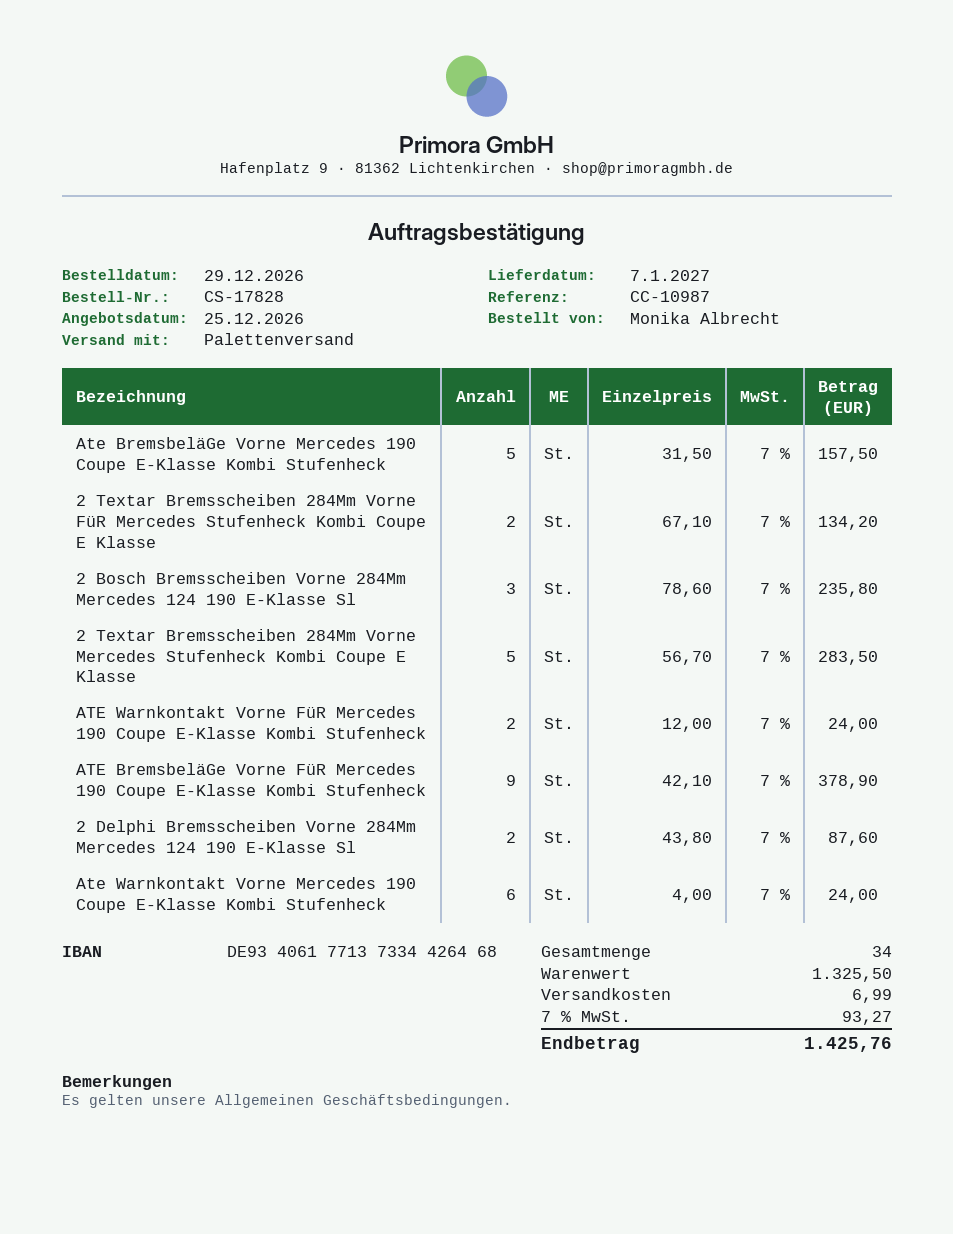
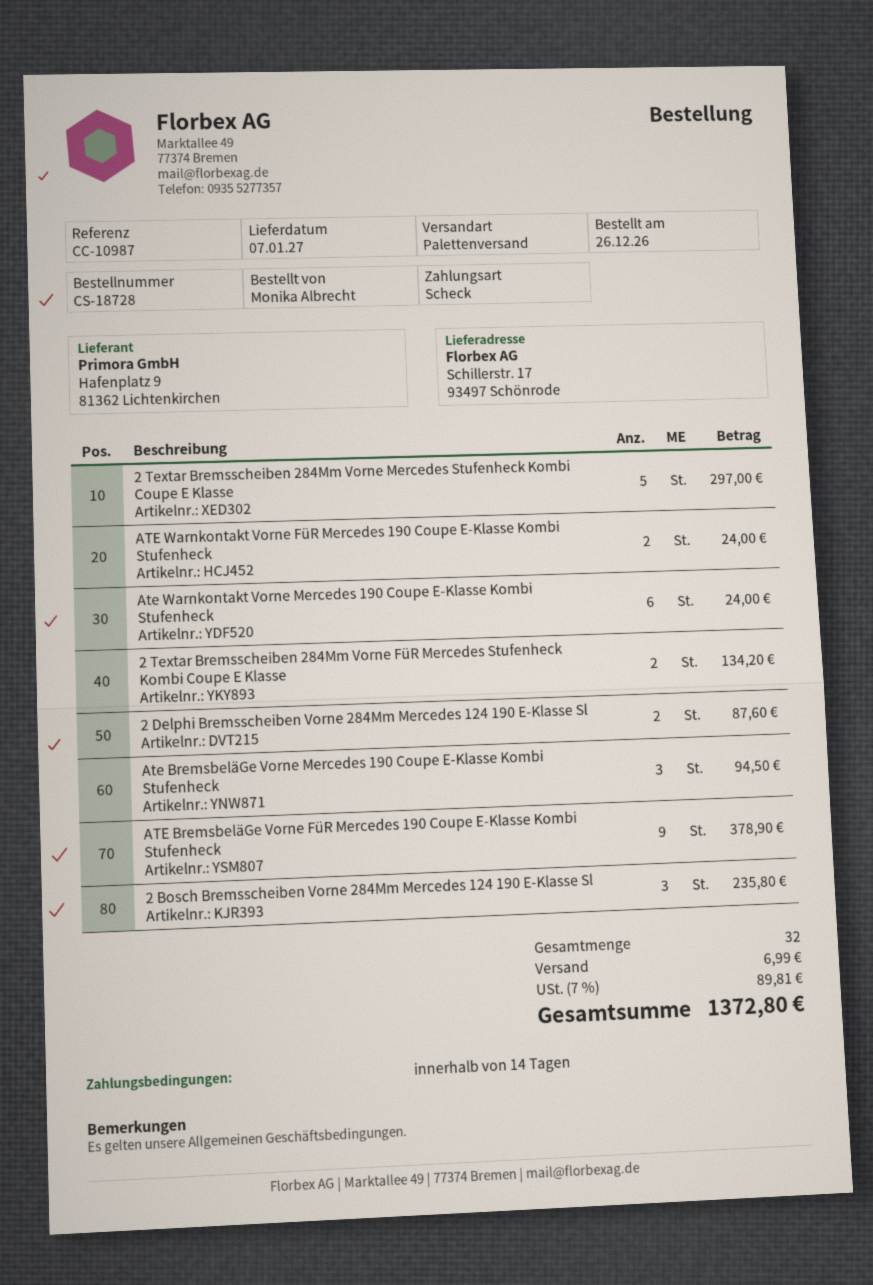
order number: CS-17828 -> CS-18728
order date: 2026-12-29 -> 2026-12-26
Ate BremsbeläGe Vorne Mercedes 190 Coupe E-Klasse Kombi Stufenheck: 5 for 157.50 -> 3 for 94.50
2 Textar Bremsscheiben 284Mm Vorne Mercedes Stufenheck Kombi Coupe E Klasse: 5 for 283.50 -> 5 for 297.00
total quantity: 34 -> 32
tax: 7% = 93.27 -> 7% = 89.81
total: 1425.76 -> 1372.80

